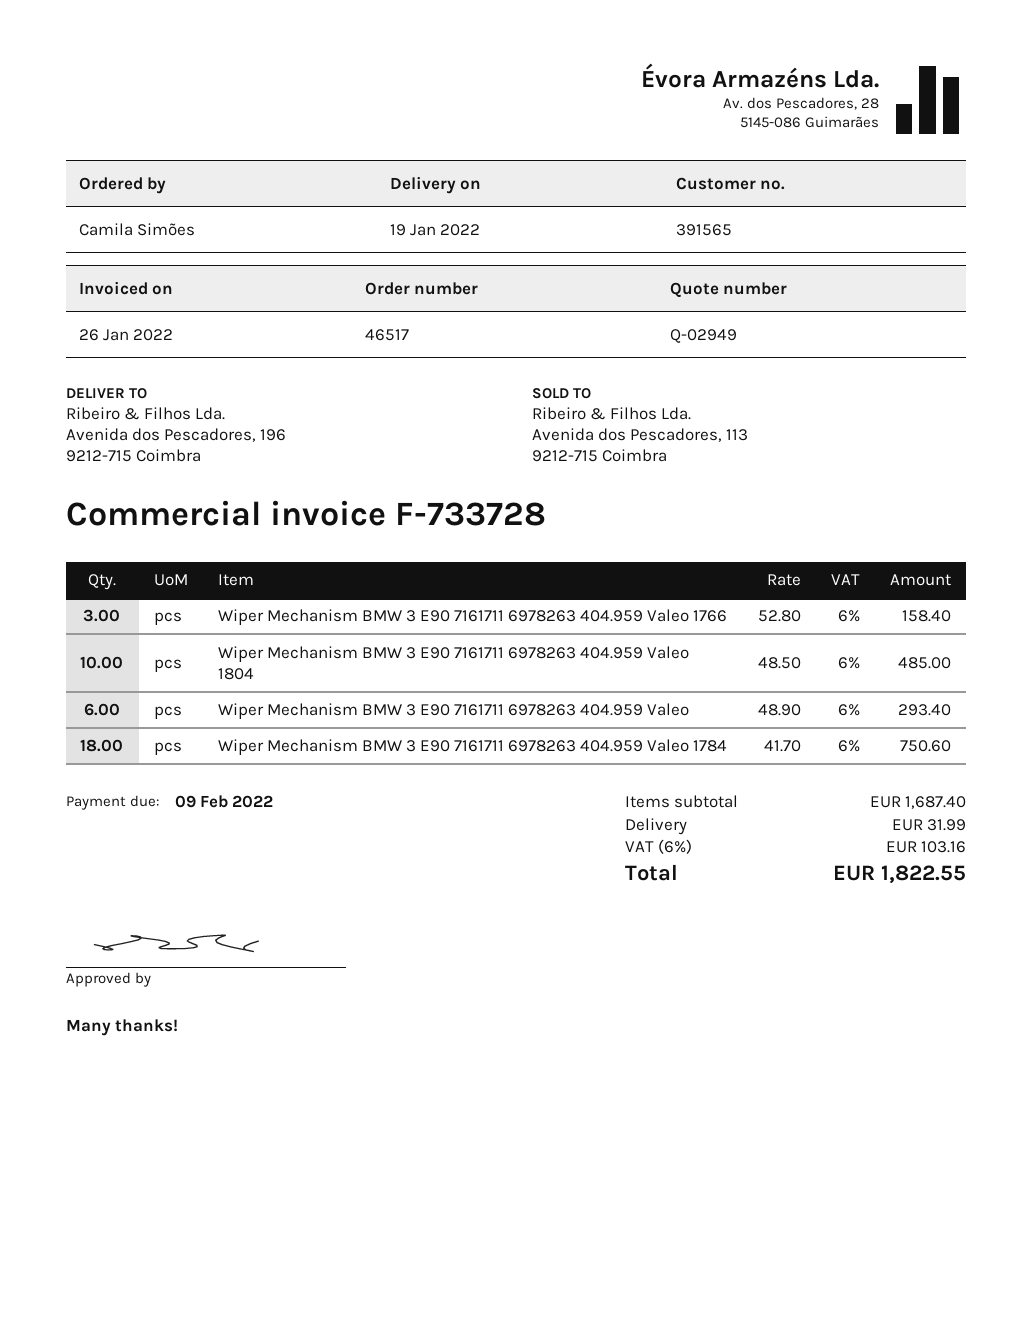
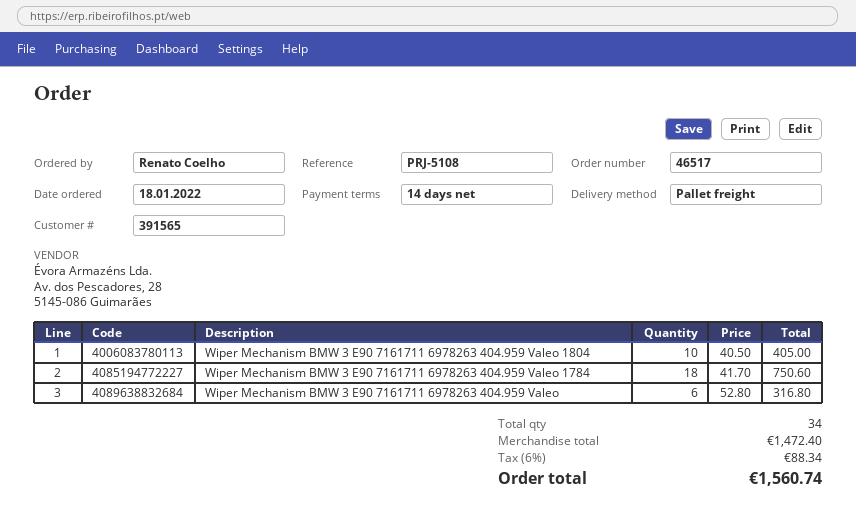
ordered by: Camila Simões -> Renato Coelho
Wiper Mechanism BMW 3 E90 7161711 6978263 404.959 Valeo 1766: 3 x 52.80 = 158.40 -> none
Wiper Mechanism BMW 3 E90 7161711 6978263 404.959 Valeo 1804: 10 x 48.50 = 485.00 -> 10 x 40.50 = 405.00
Wiper Mechanism BMW 3 E90 7161711 6978263 404.959 Valeo: 6 x 48.90 = 293.40 -> 6 x 52.80 = 316.80
subtotal: 1687.40 -> 1472.40
shipping: 31.99 -> none
tax: 6% = 103.16 -> 6% = 88.34
total: 1822.55 -> 1560.74

